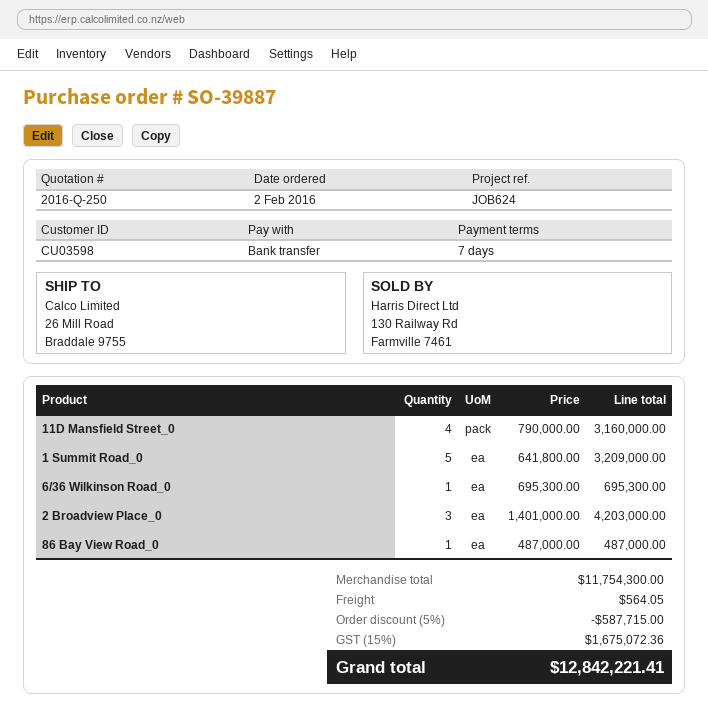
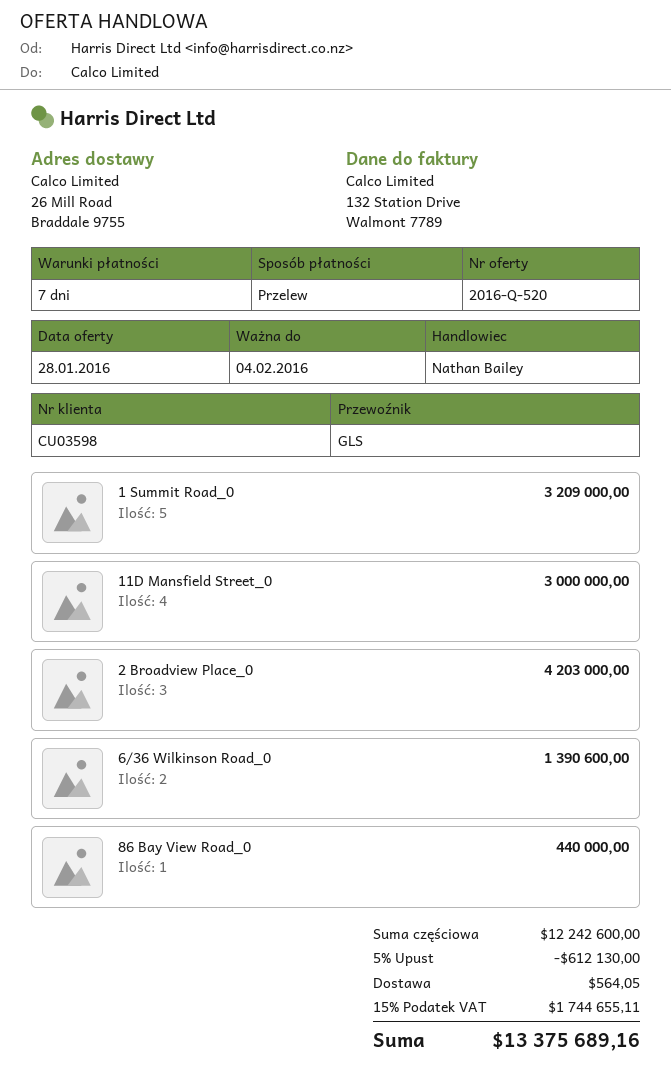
quote number: 2016-Q-250 -> 2016-Q-520
11D Mansfield Street_0: 4 for 3160000.00 -> 4 for 3000000.00
6/36 Wilkinson Road_0: 1 for 695300.00 -> 2 for 1390600.00
86 Bay View Road_0: 1 for 487000.00 -> 1 for 440000.00
subtotal: 11754300.00 -> 12242600.00
discount: 5% = 587715.00 -> 5% = 612130.00
tax: 15% = 1675072.36 -> 15% = 1744655.11
total: 12842221.41 -> 13375689.16

